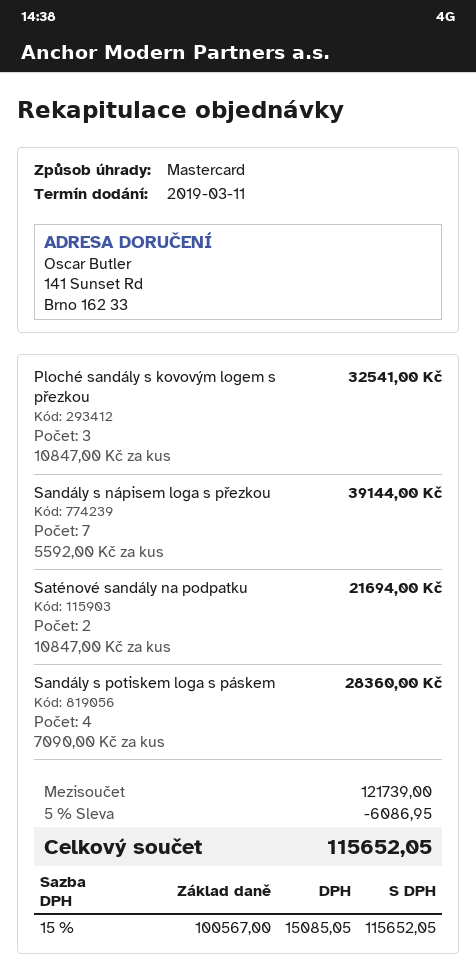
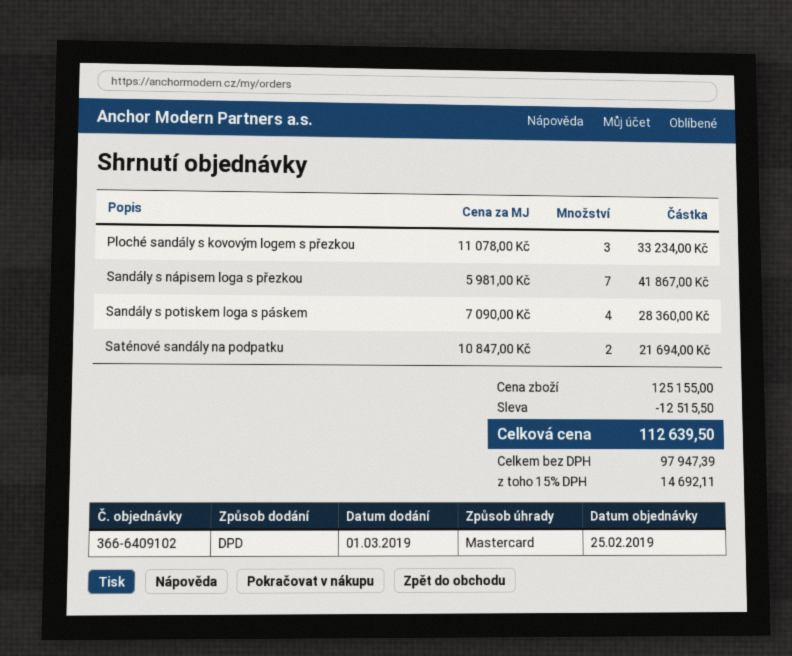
delivery date: 2019-03-11 -> 2019-03-01
Ploché sandály s kovovým logem s přezkou: 3 x 10847.00 = 32541.00 -> 3 x 11078.00 = 33234.00
Sandály s nápisem loga s přezkou: 7 x 5592.00 = 39144.00 -> 7 x 5981.00 = 41867.00
subtotal: 121739.00 -> 125155.00
discount: 6086.95 -> 12515.50
net: 100567.00 -> 97947.39
tax: 15% = 15085.05 -> 15% = 14692.11
total: 115652.05 -> 112639.50

